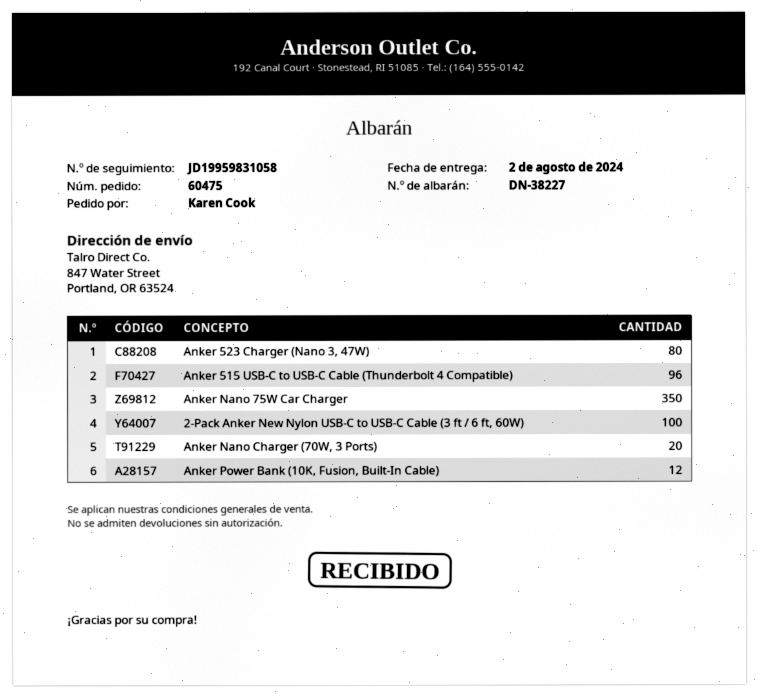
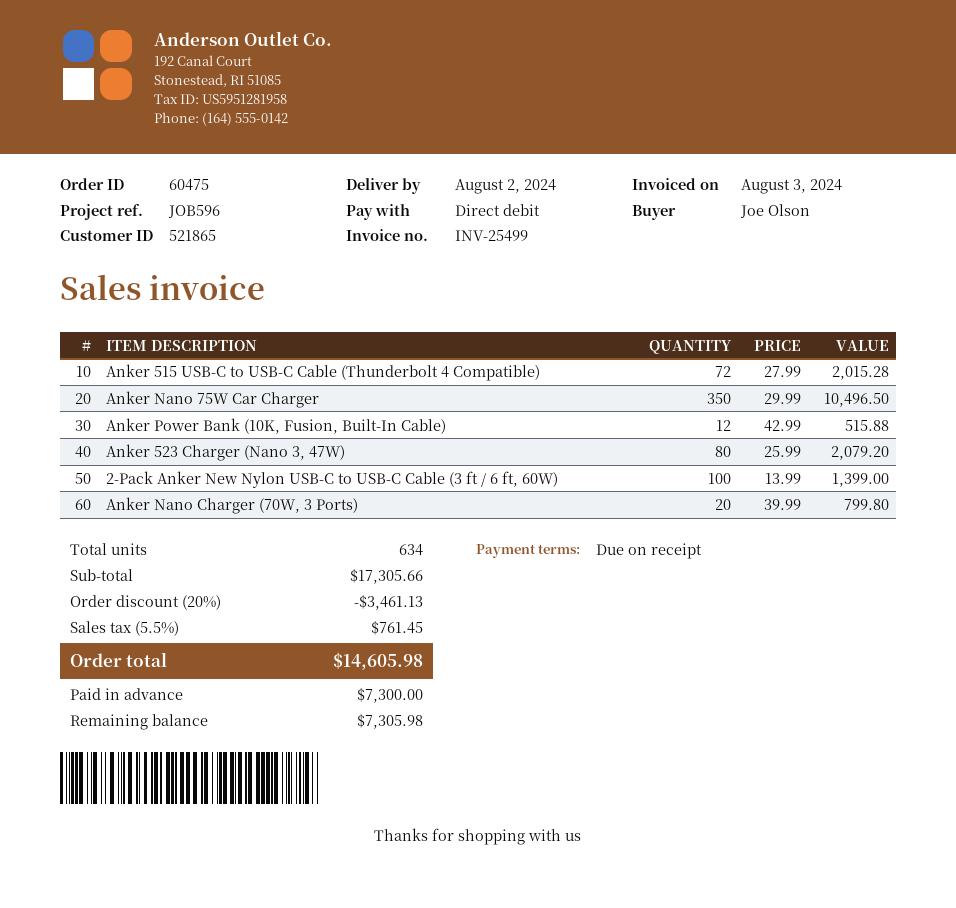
ordered by: Karen Cook -> Joe Olson
Anker 515 USB-C to USB-C Cable (Thunderbolt 4 Compatible): 96 -> 72

